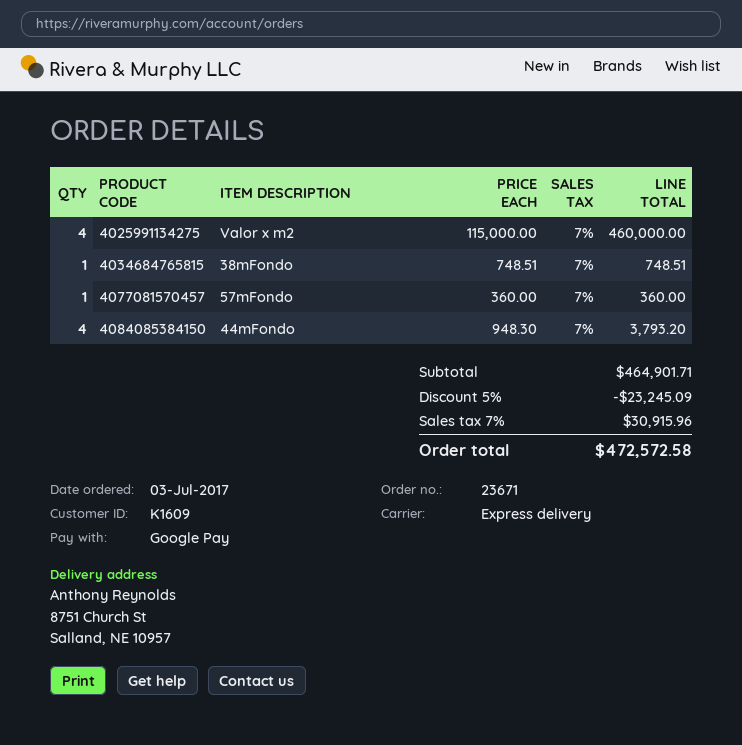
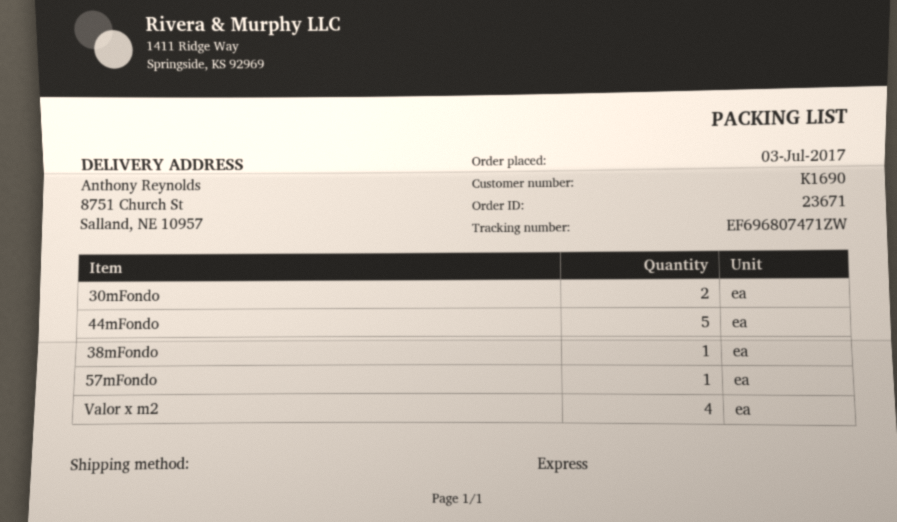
customer number: K1609 -> K1690
44mFondo: 4 -> 5
30mFondo: none -> 2

